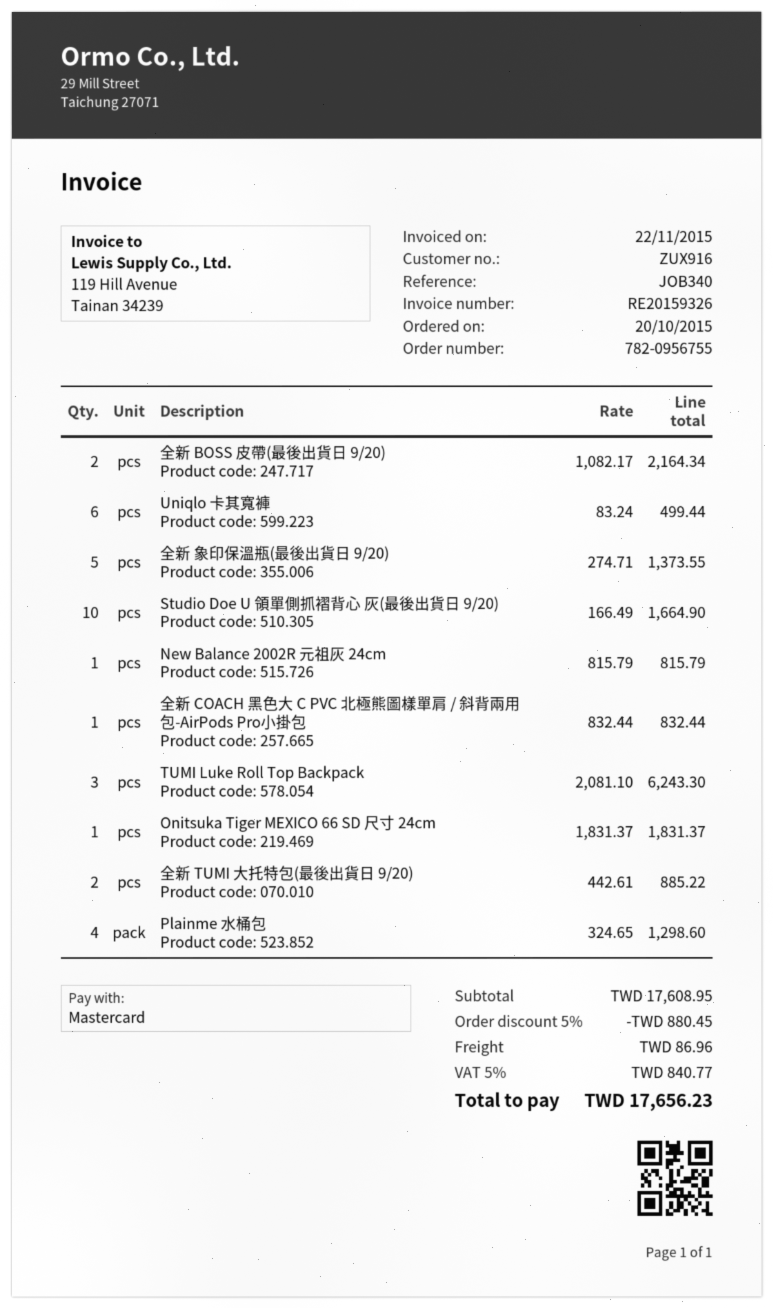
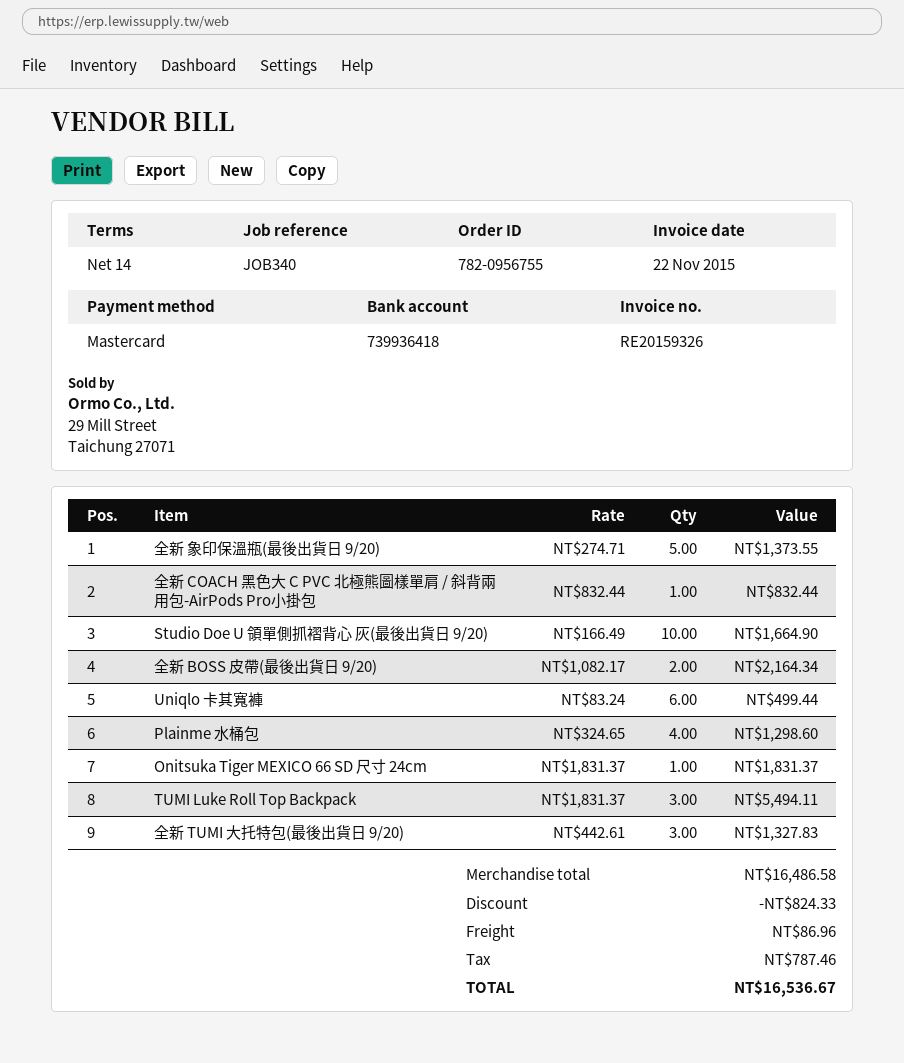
New Balance 2002R 元祖灰 24cm: 1 x 815.79 = 815.79 -> none
TUMI Luke Roll Top Backpack: 3 x 2081.10 = 6243.30 -> 3 x 1831.37 = 5494.11
全新 TUMI 大托特包(最後出貨日 9/20): 2 x 442.61 = 885.22 -> 3 x 442.61 = 1327.83
subtotal: 17608.95 -> 16486.58
discount: 880.45 -> 824.33
tax: 840.77 -> 787.46
total: 17656.23 -> 16536.67

